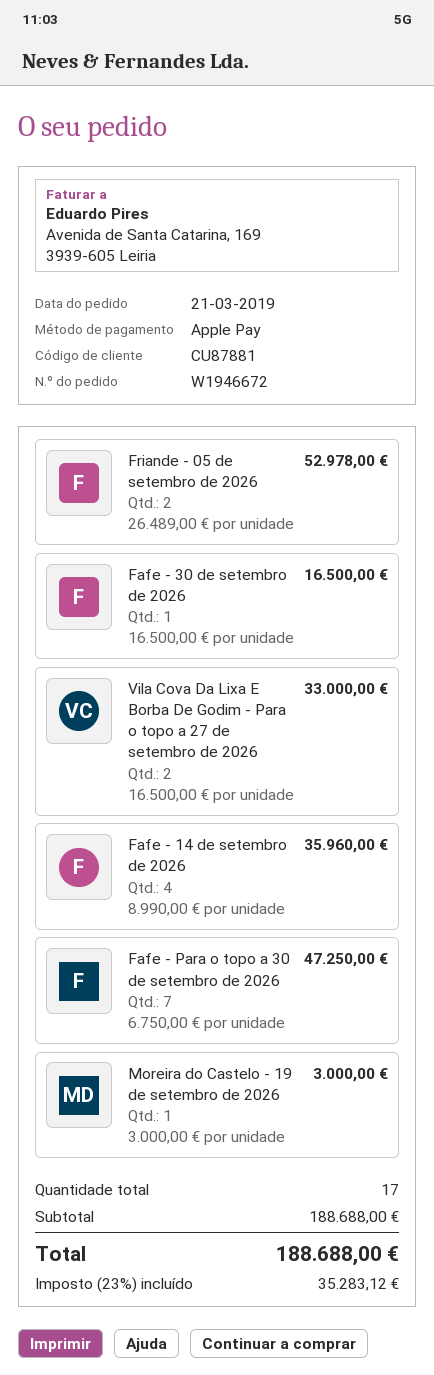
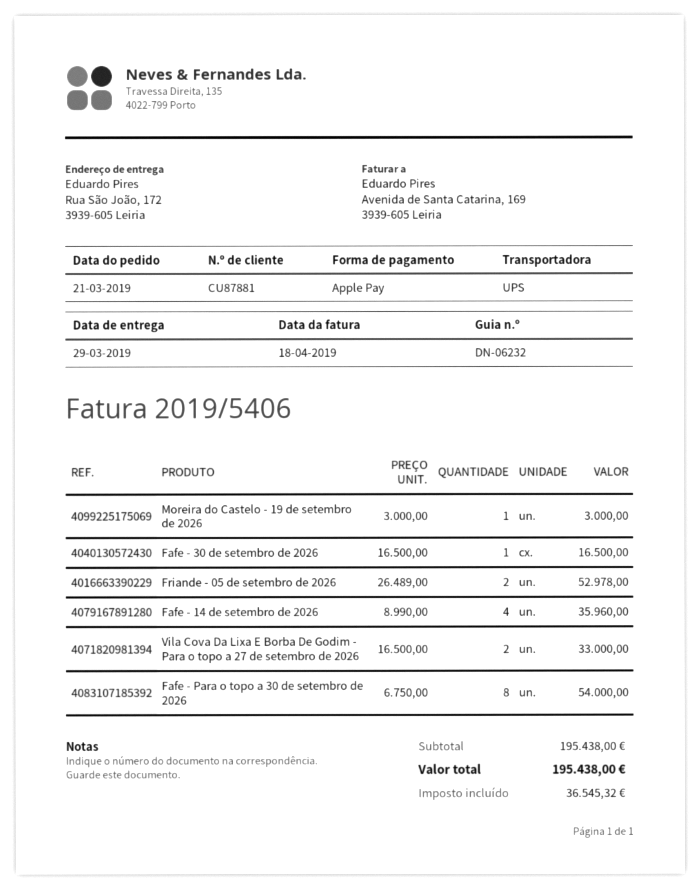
Fafe - Para o topo a 30 de setembro de 2026: 7 x 6750.00 = 47250.00 -> 8 x 6750.00 = 54000.00
subtotal: 188688.00 -> 195438.00
tax: 35283.12 -> 36545.32
total: 188688.00 -> 195438.00

